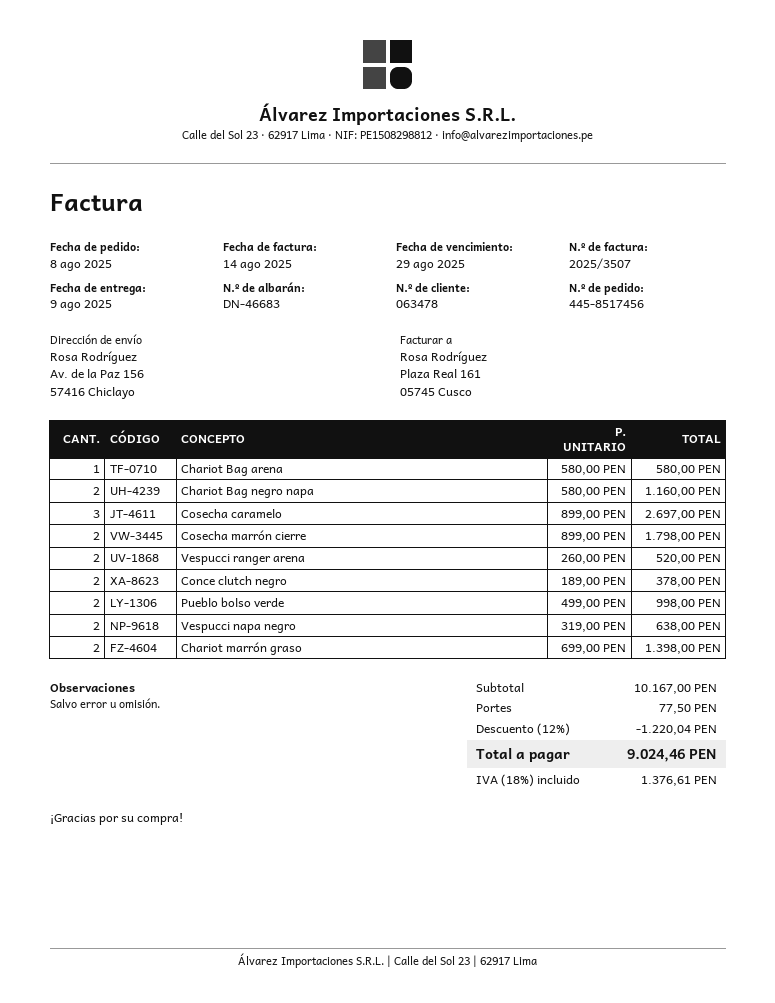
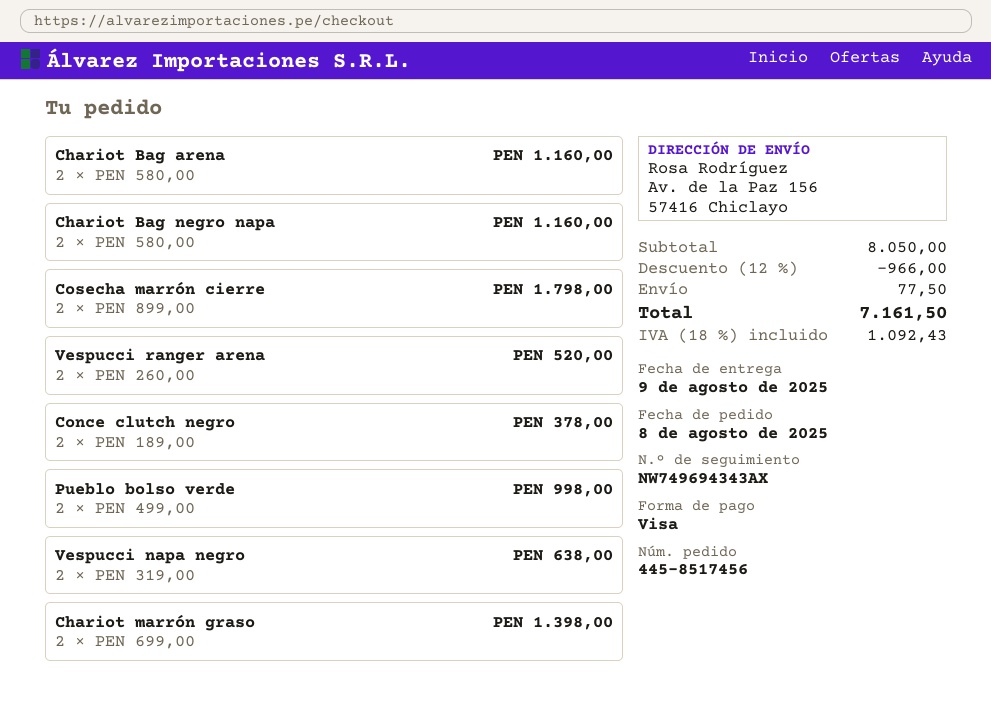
Chariot Bag arena: 1 x 580.00 = 580.00 -> 2 x 580.00 = 1160.00
Cosecha caramelo: 3 x 899.00 = 2697.00 -> none
subtotal: 10167.00 -> 8050.00
discount: 12% = 1220.04 -> 12% = 966.00
tax: 18% = 1376.61 -> 18% = 1092.43
total: 9024.46 -> 7161.50

